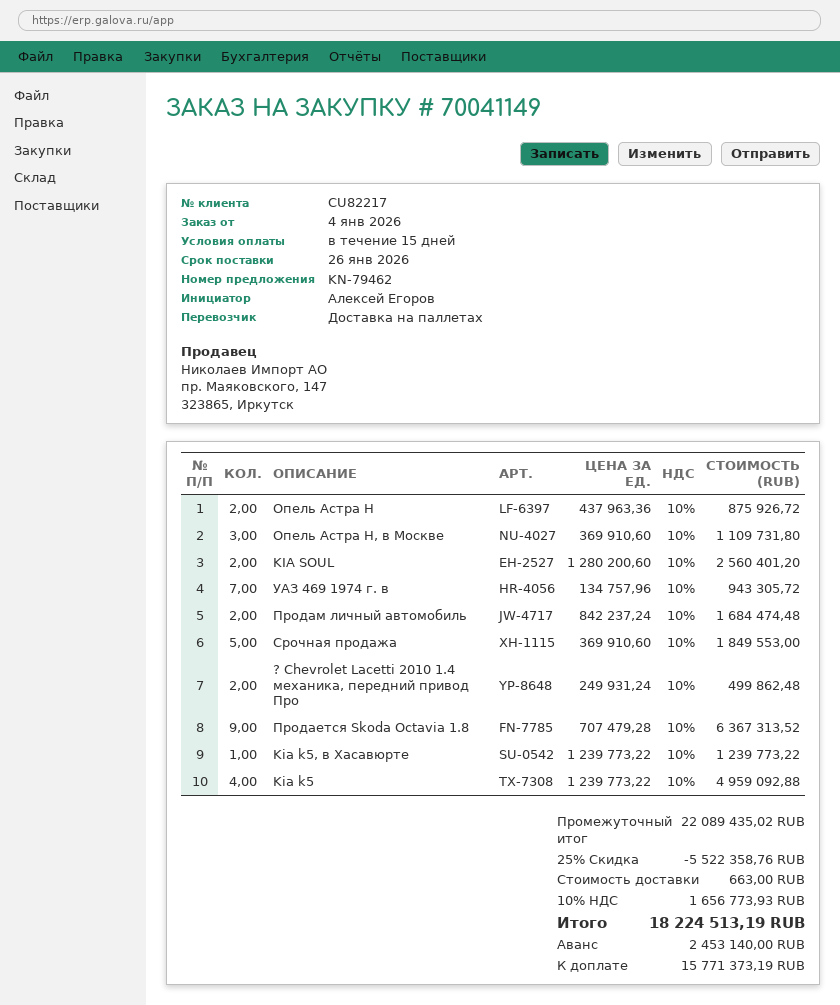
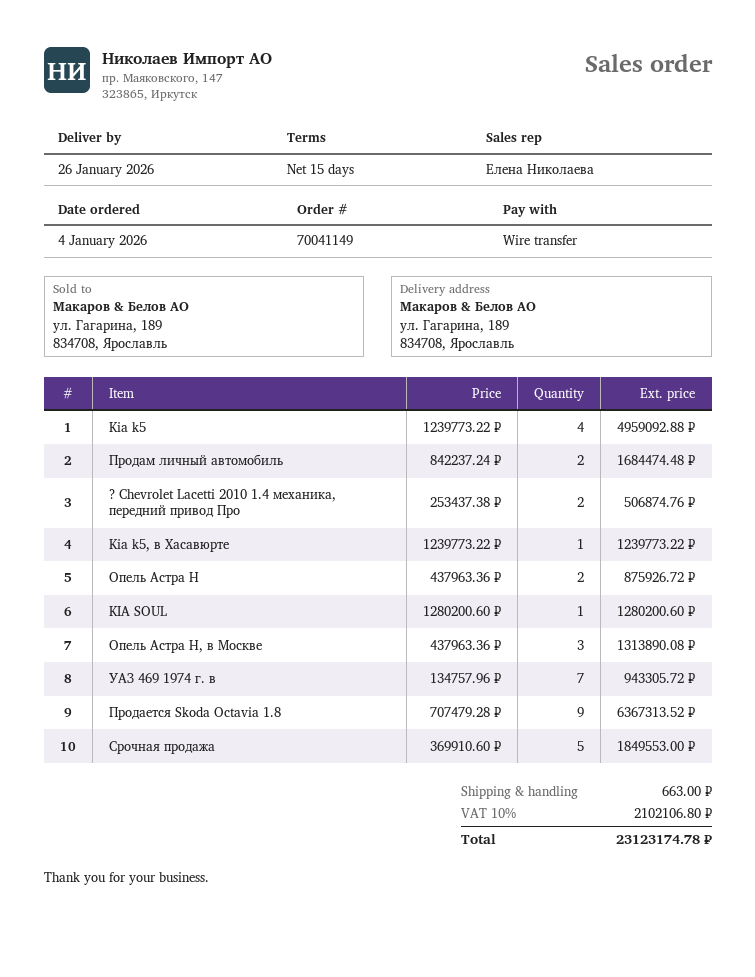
Опель Астра Н, в Москве: 3 x 369910.60 = 1109731.80 -> 3 x 437963.36 = 1313890.08
KIA SOUL: 2 x 1280200.60 = 2560401.20 -> 1 x 1280200.60 = 1280200.60
? Chevrolet Lacetti 2010 1.4 механика, передний привод Про: 2 x 249931.24 = 499862.48 -> 2 x 253437.38 = 506874.76
discount: 25% = 5522358.76 -> none
tax: 10% = 1656773.93 -> 10% = 2102106.80
total: 18224513.19 -> 23123174.78

